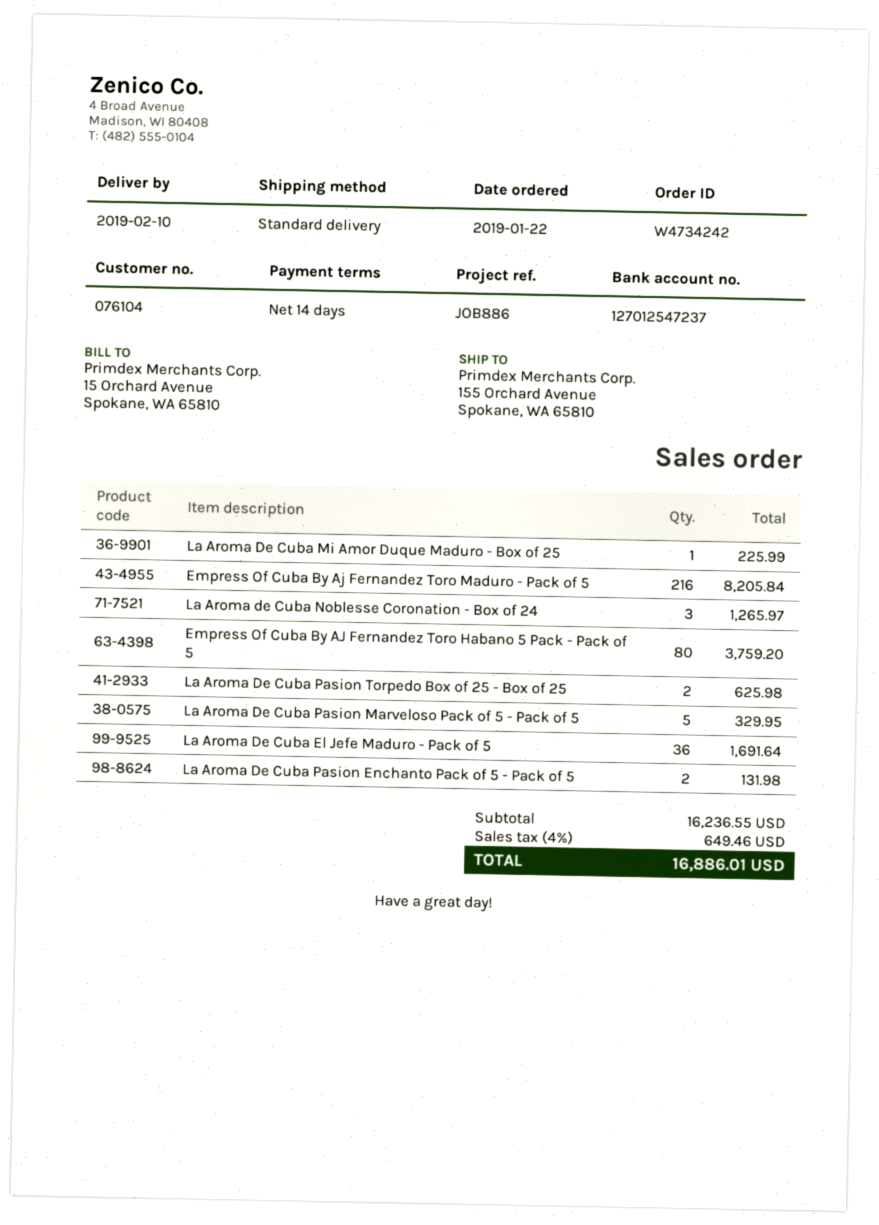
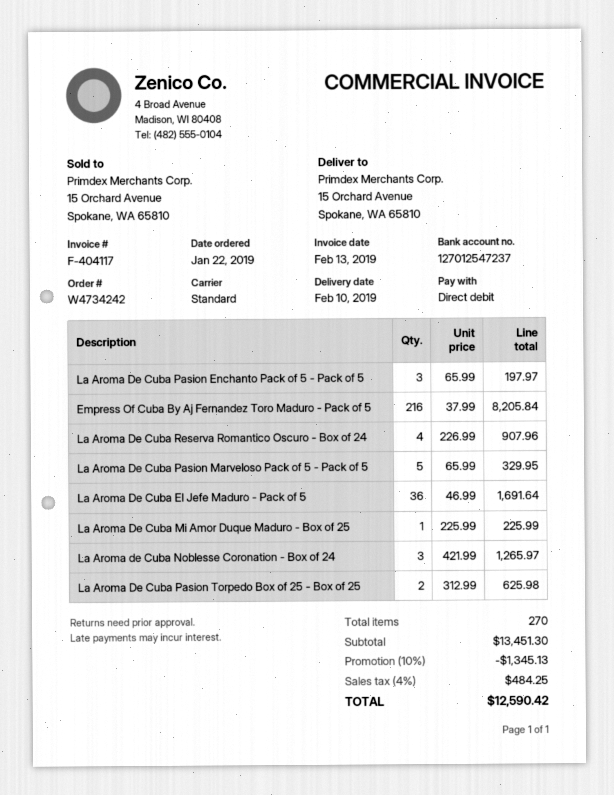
ship to: 155 Orchard Avenue, Spokane, WA 65810 -> 15 Orchard Avenue, Spokane, WA 65810
Empress Of Cuba By AJ Fernandez Toro Habano 5 Pack - Pack of 5: 80 for 3759.20 -> none
La Aroma De Cuba Pasion Enchanto Pack of 5 - Pack of 5: 2 for 131.98 -> 3 for 197.97
La Aroma De Cuba Reserva Romantico Oscuro - Box of 24: none -> 4 for 907.96
subtotal: 16236.55 -> 13451.30
discount: none -> 10% = 1345.13
tax: 4% = 649.46 -> 4% = 484.25
total: 16886.01 -> 12590.42

